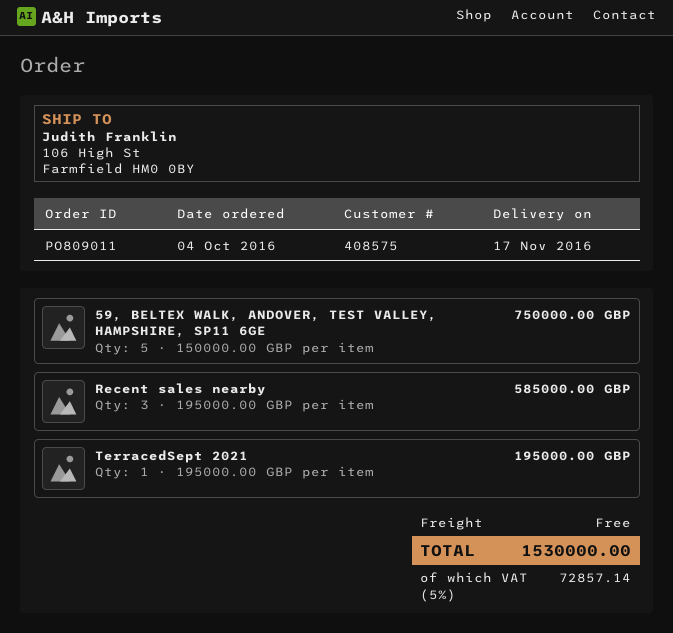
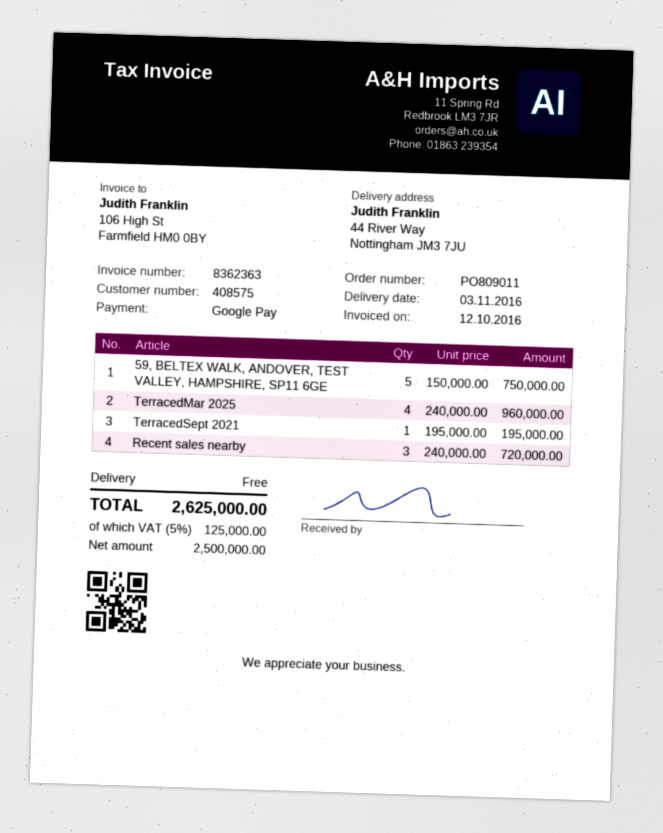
delivery date: 2016-11-17 -> 2016-11-03
ship to: 106 High St, Farmfield HM0 0BY -> 44 River Way, Nottingham JM3 7JU
Recent sales nearby: 3 x 195000.00 = 585000.00 -> 3 x 240000.00 = 720000.00
TerracedMar 2025: none -> 4 x 240000.00 = 960000.00
tax: 5% = 72857.14 -> 5% = 125000.00
total: 1530000.00 -> 2625000.00

